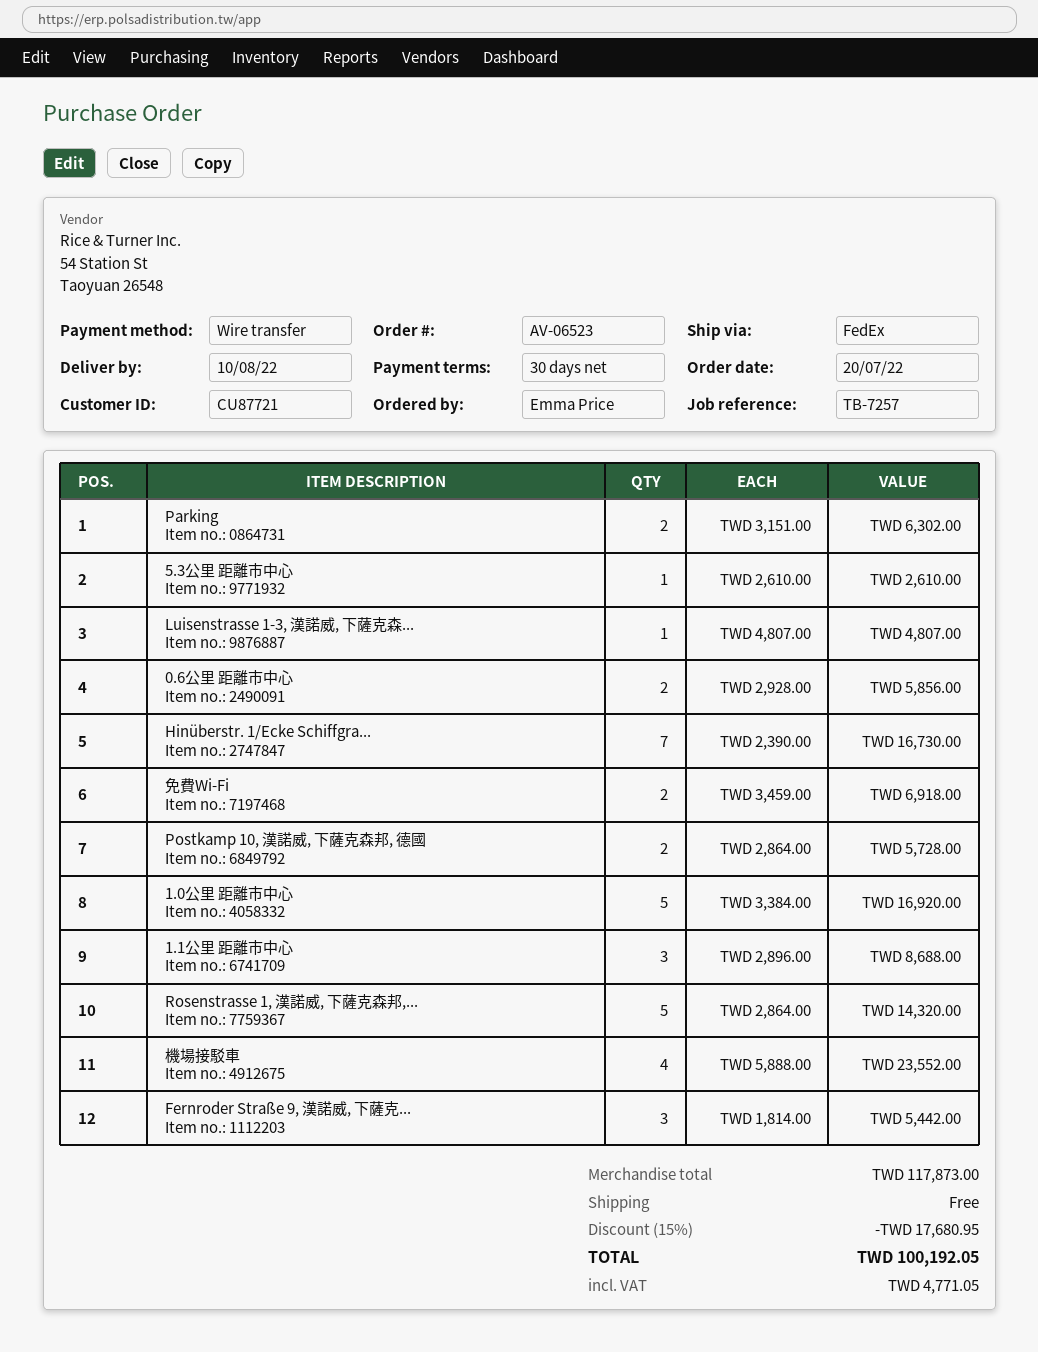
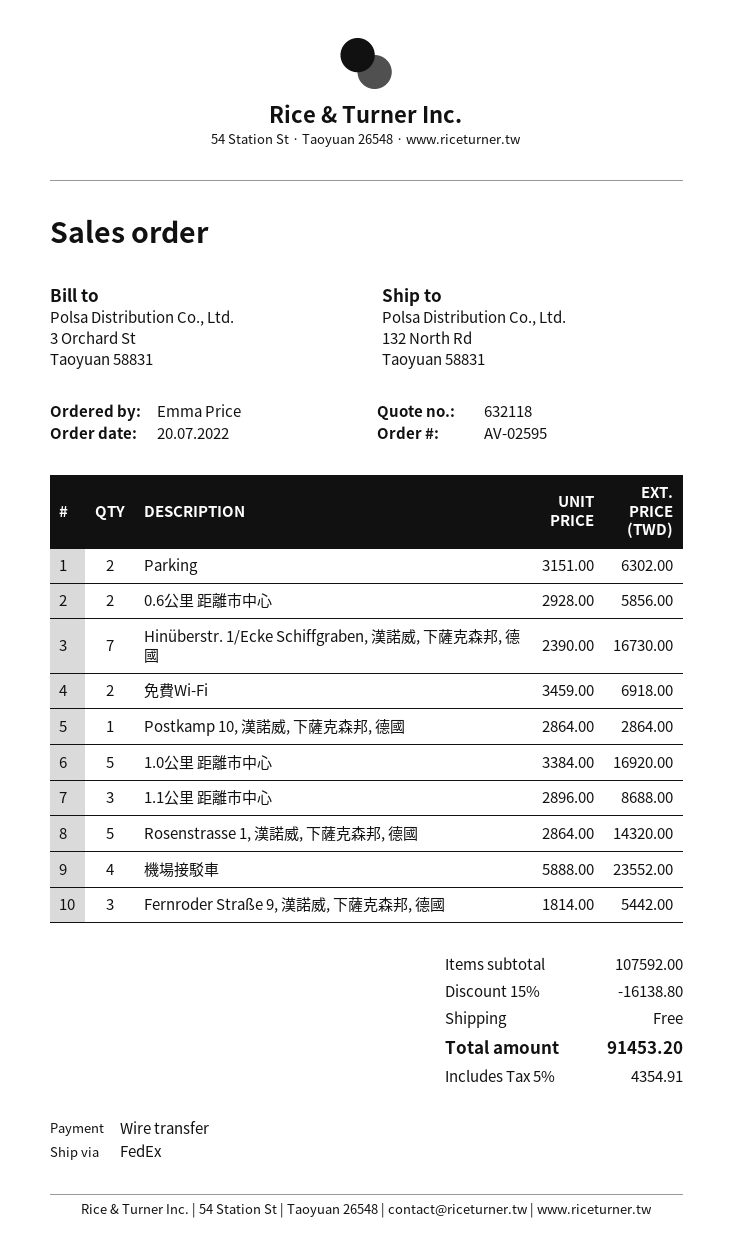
order number: AV-06523 -> AV-02595
5.3公里 距離市中心: 1 x 2610.00 = 2610.00 -> none
Luisenstrasse 1-3, 漢諾威, 下薩克森...: 1 x 4807.00 = 4807.00 -> none
Postkamp 10, 漢諾威, 下薩克森邦, 德國: 2 x 2864.00 = 5728.00 -> 1 x 2864.00 = 2864.00
subtotal: 117873.00 -> 107592.00
discount: 15% = 17680.95 -> 15% = 16138.80
tax: 4771.05 -> 4354.91
total: 100192.05 -> 91453.20

